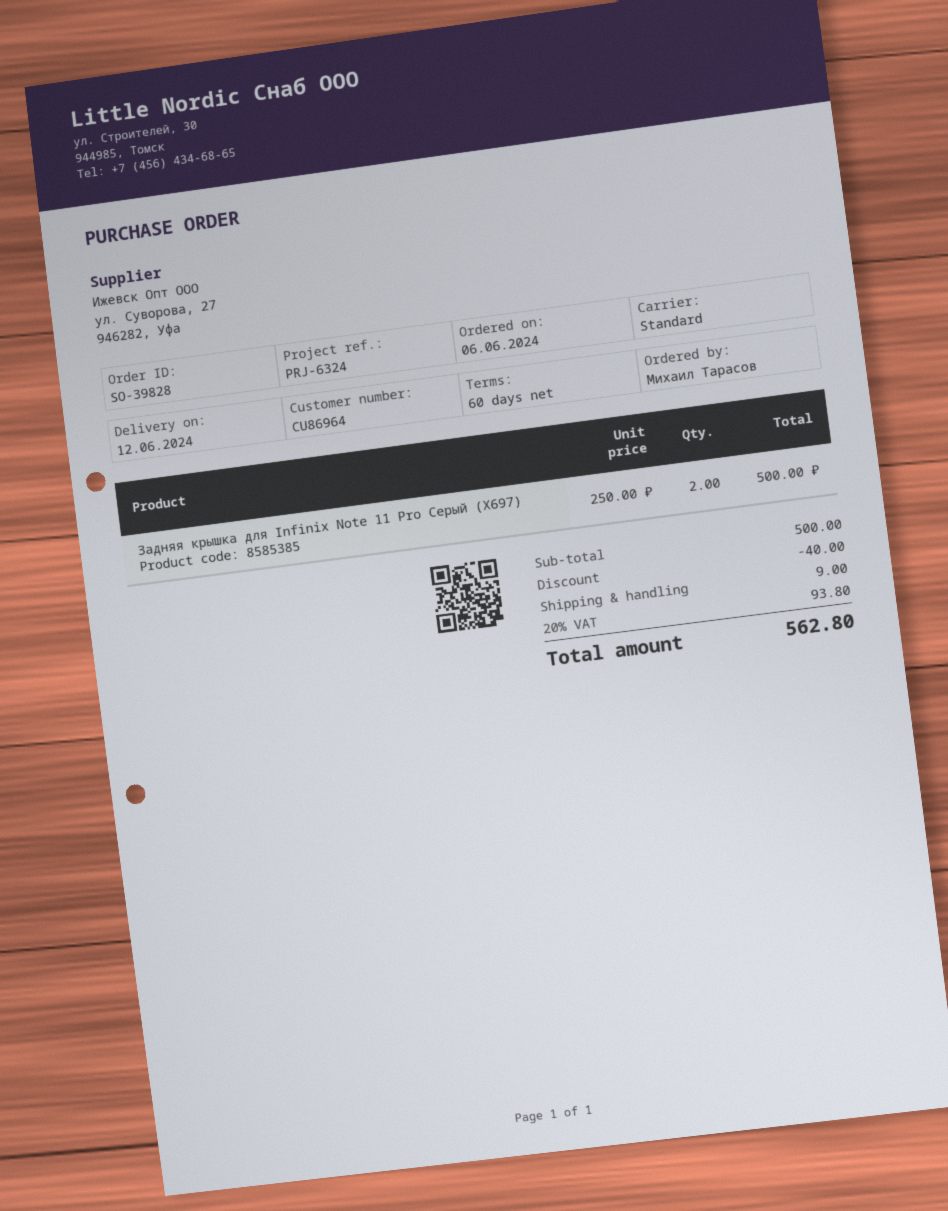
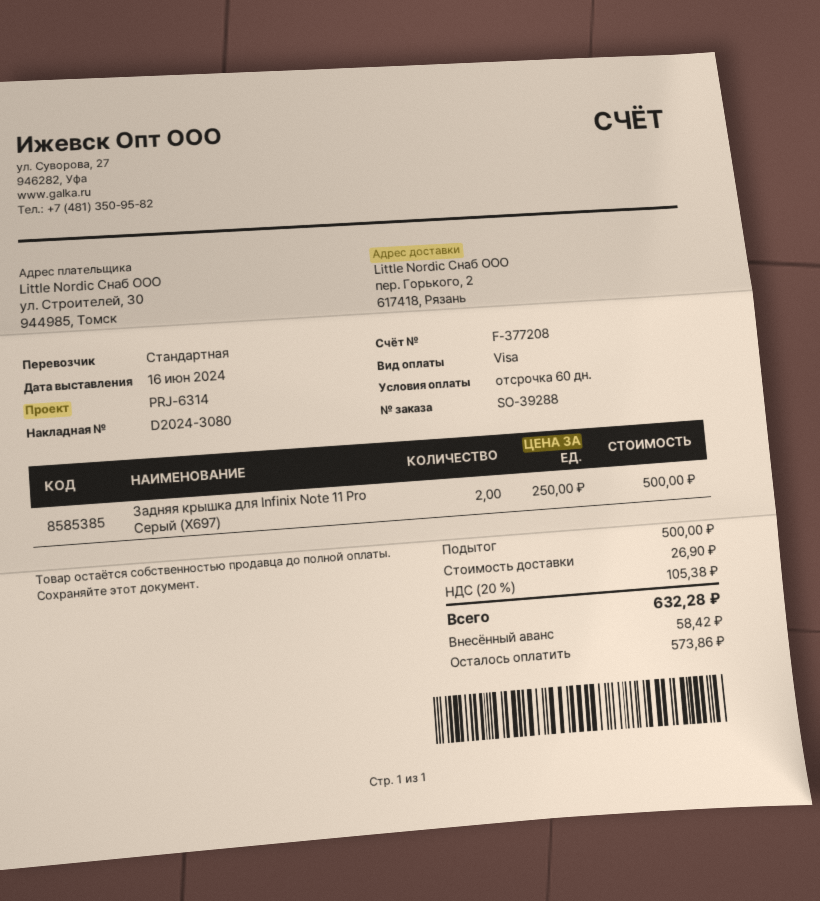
order number: SO-39828 -> SO-39288
reference: PRJ-6324 -> PRJ-6314
discount: 40.00 -> none
shipping: 9.00 -> 26.90
tax: 20% = 93.80 -> 20% = 105.38
total: 562.80 -> 632.28

